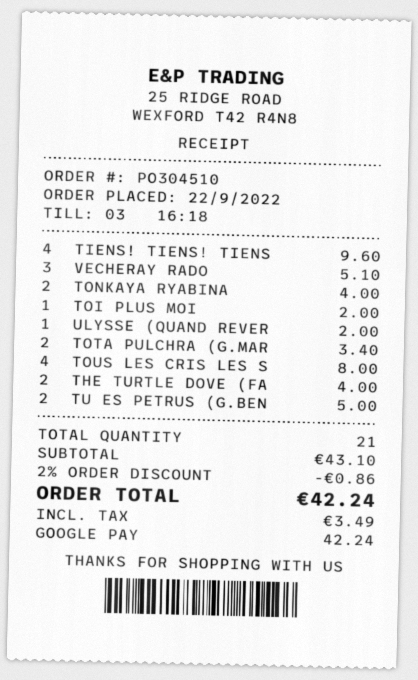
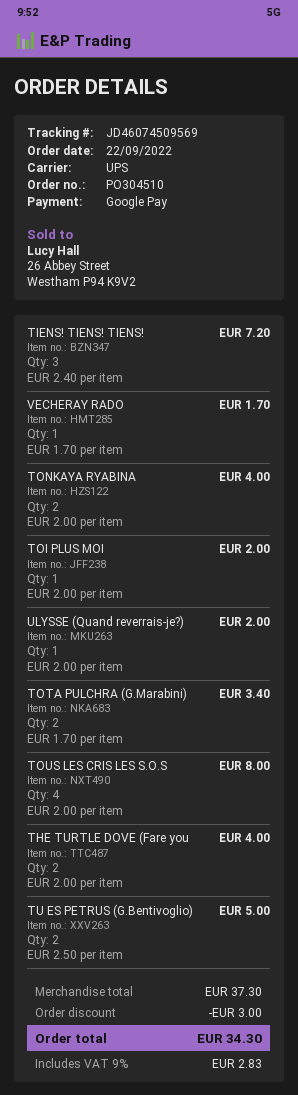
TIENS! TIENS! TIENS: 4 for 9.60 -> 3 for 7.20
VECHERAY RADO: 3 for 5.10 -> 1 for 1.70
subtotal: 43.10 -> 37.30
discount: 0.86 -> 3.00
tax: 3.49 -> 2.83
total: 42.24 -> 34.30

